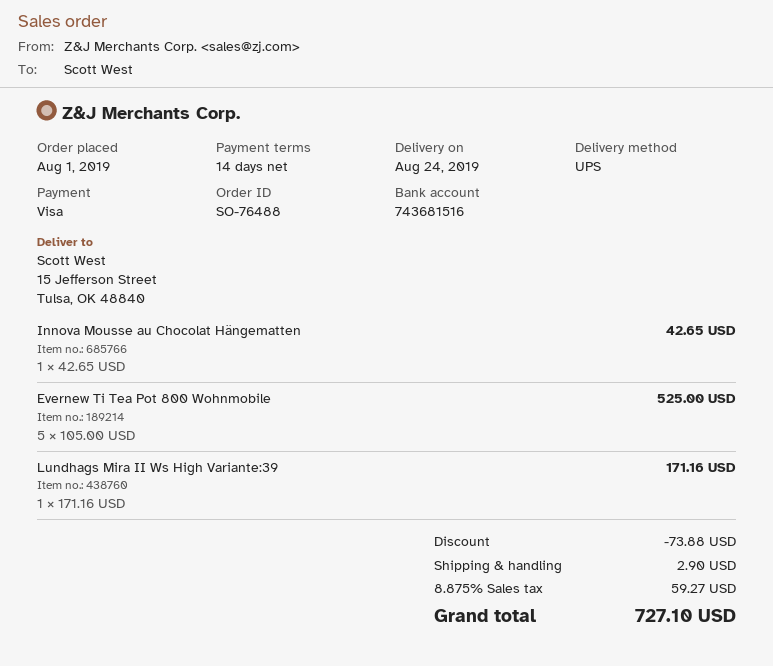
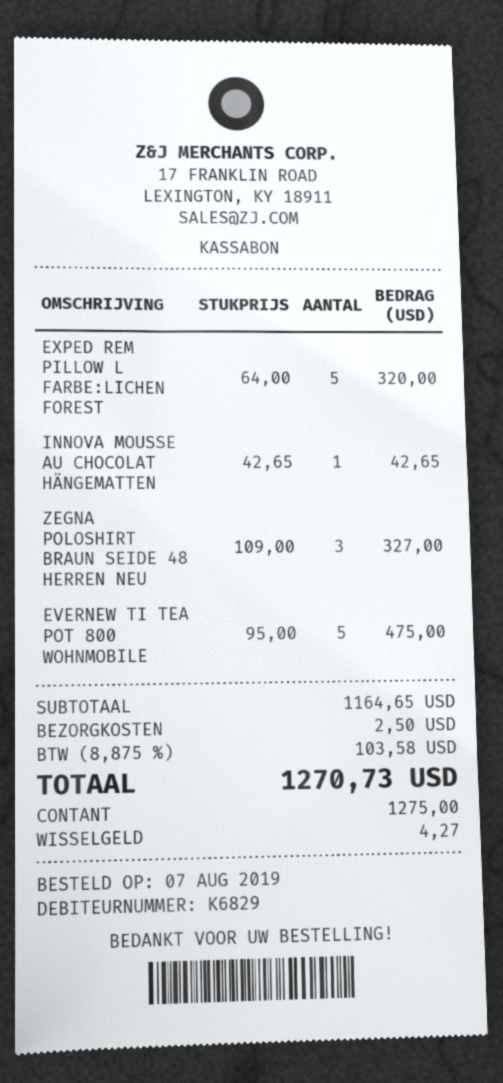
order date: 2019-08-01 -> 2019-08-07
payment method: Visa -> cash
Evernew Ti Tea Pot 800 Wohnmobile: 5 x 105.00 = 525.00 -> 5 x 95.00 = 475.00
Lundhags Mira II Ws High Variante:39: 1 x 171.16 = 171.16 -> none
EXPED REM PILLOW L FARBE:LICHEN FOREST: none -> 5 x 64.00 = 320.00
ZEGNA POLOSHIRT BRAUN SEIDE 48 HERREN NEU: none -> 3 x 109.00 = 327.00
discount: 73.88 -> none
shipping: 2.90 -> 2.50
tax: 8.875% = 59.27 -> 8.875% = 103.58
total: 727.10 -> 1270.73

